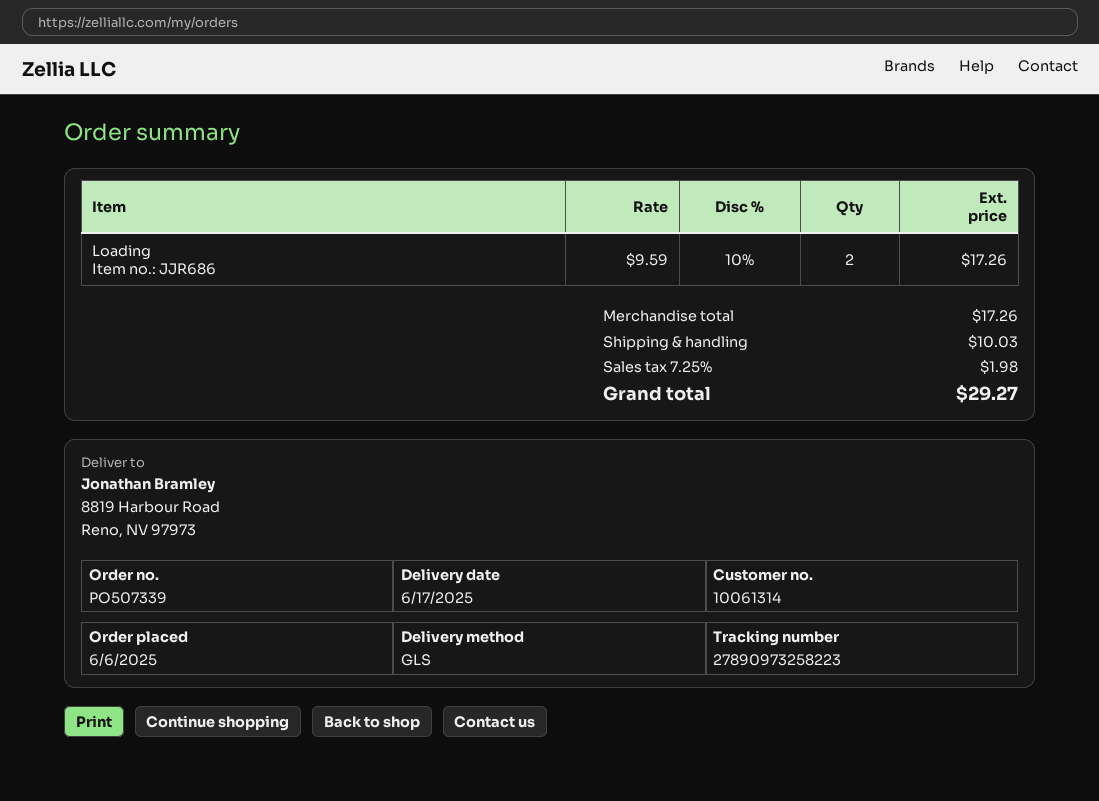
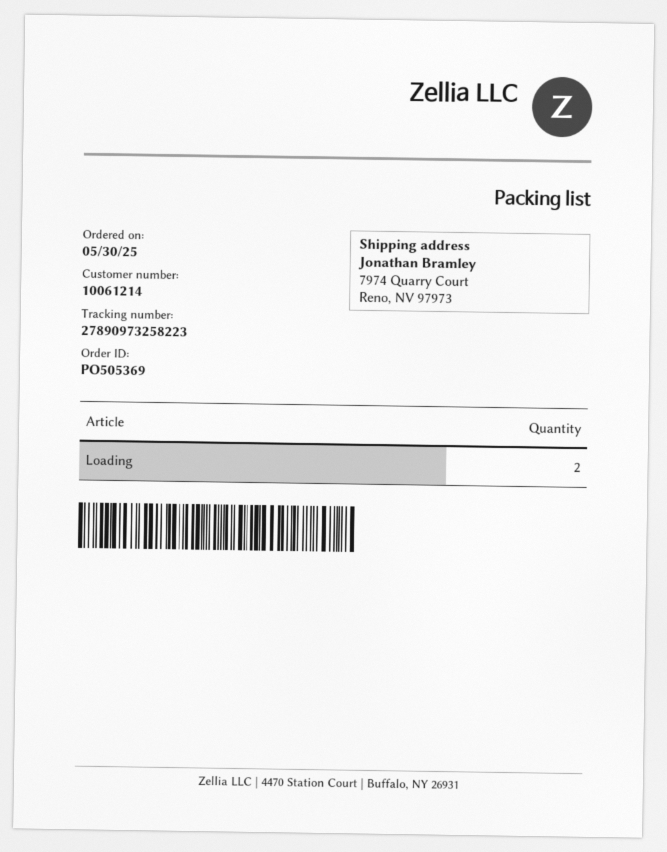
order number: PO507339 -> PO505369
order date: 2025-06-06 -> 2025-05-30
customer number: 10061314 -> 10061214
ship to: 8819 Harbour Road, Reno, NV 97973 -> 7974 Quarry Court, Reno, NV 97973

